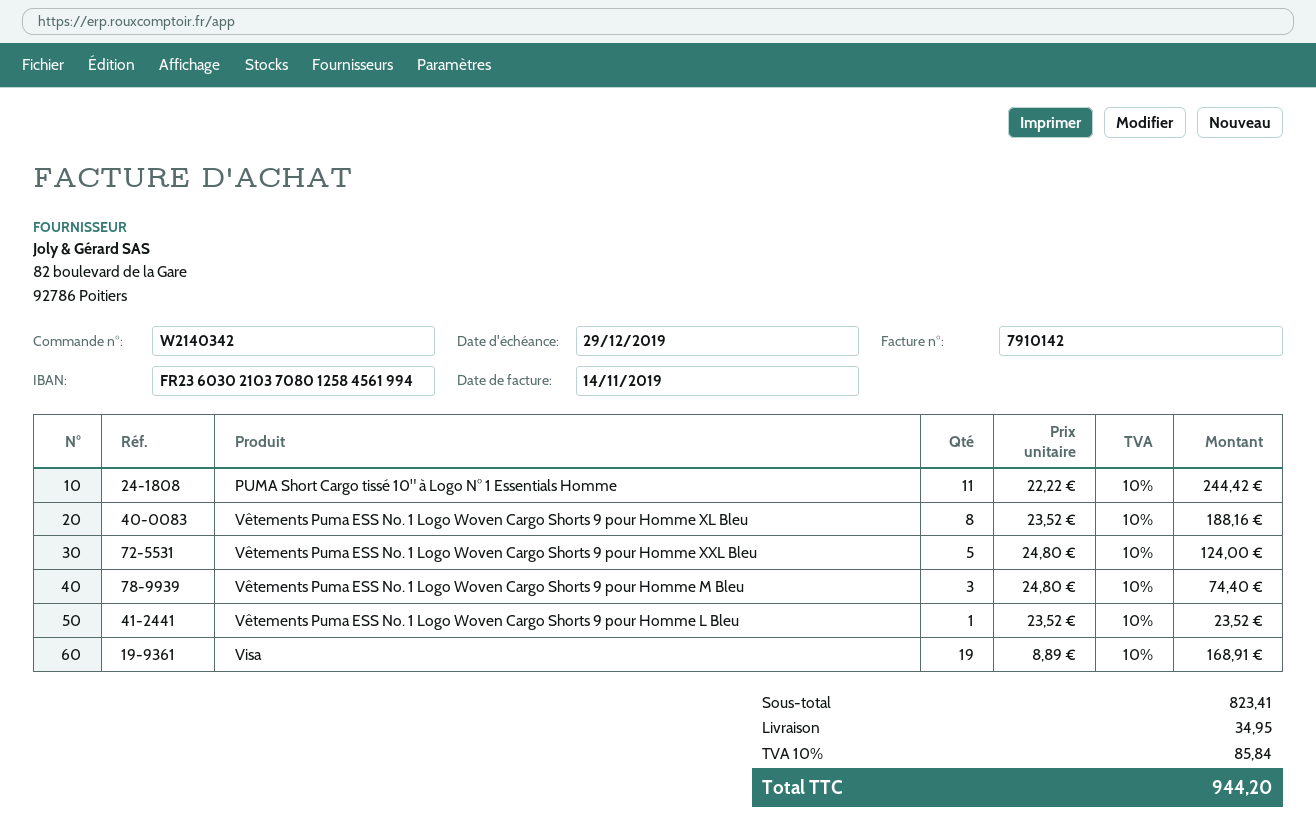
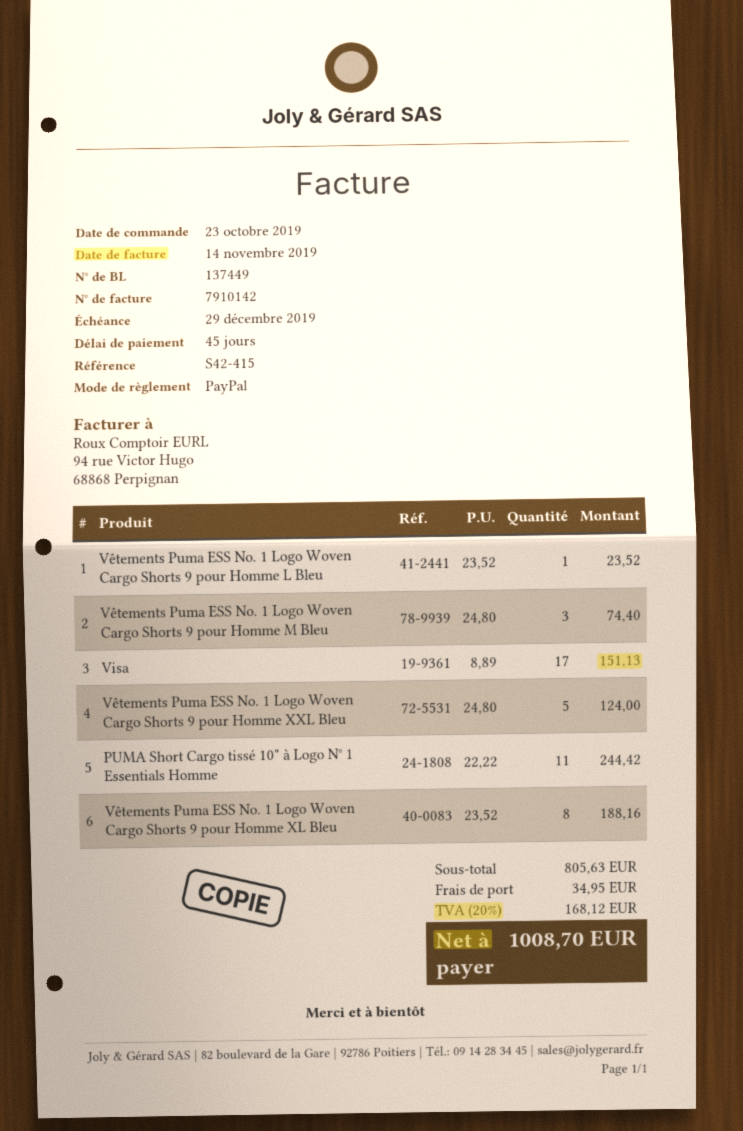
Visa: 19 x 8.89 = 168.91 -> 17 x 8.89 = 151.13
subtotal: 823.41 -> 805.63
tax: 10% = 85.84 -> 20% = 168.12
total: 944.20 -> 1008.70

